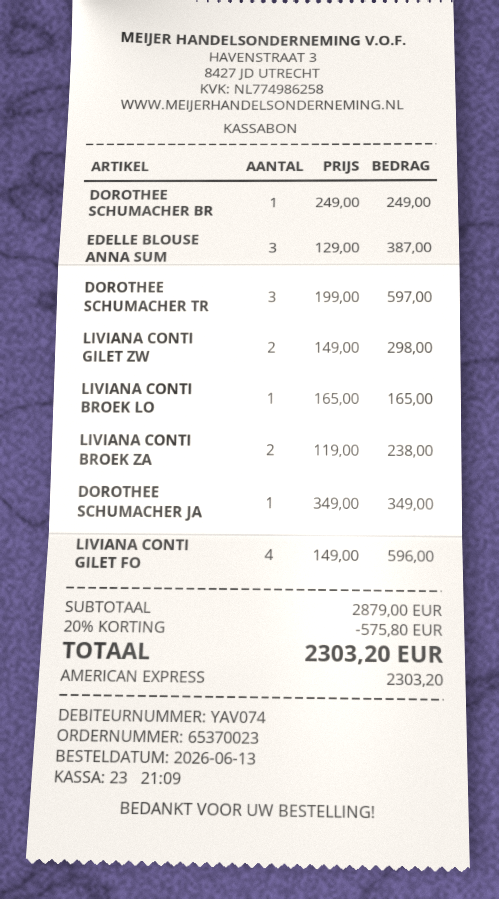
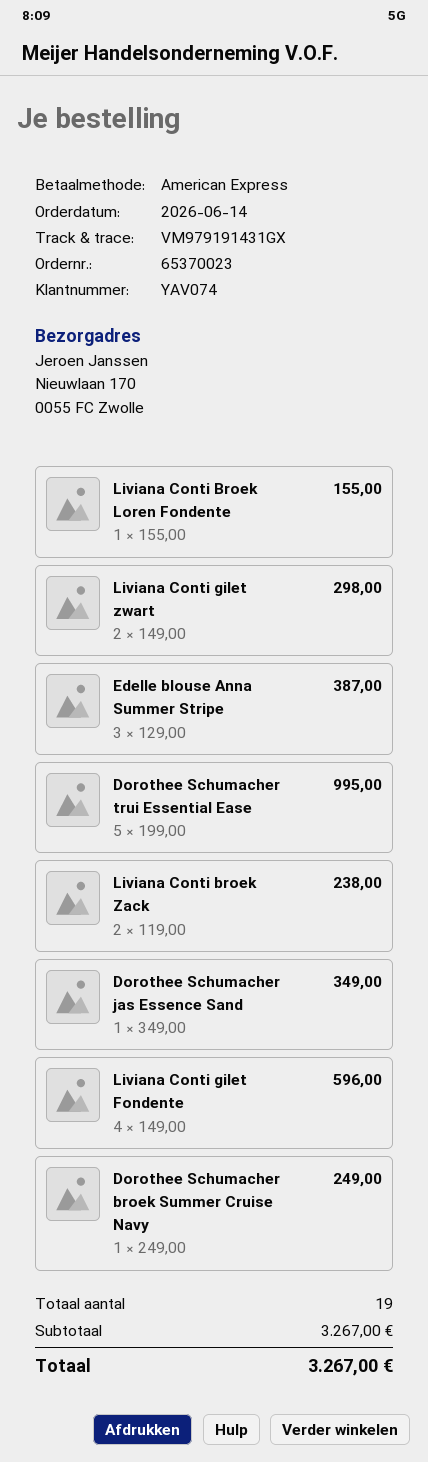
order date: 2026-06-13 -> 2026-06-14
DOROTHEE SCHUMACHER TR: 3 x 199.00 = 597.00 -> 5 x 199.00 = 995.00
LIVIANA CONTI BROEK LO: 1 x 165.00 = 165.00 -> 1 x 155.00 = 155.00
subtotal: 2879.00 -> 3267.00
discount: 20% = 575.80 -> none
total: 2303.20 -> 3267.00

